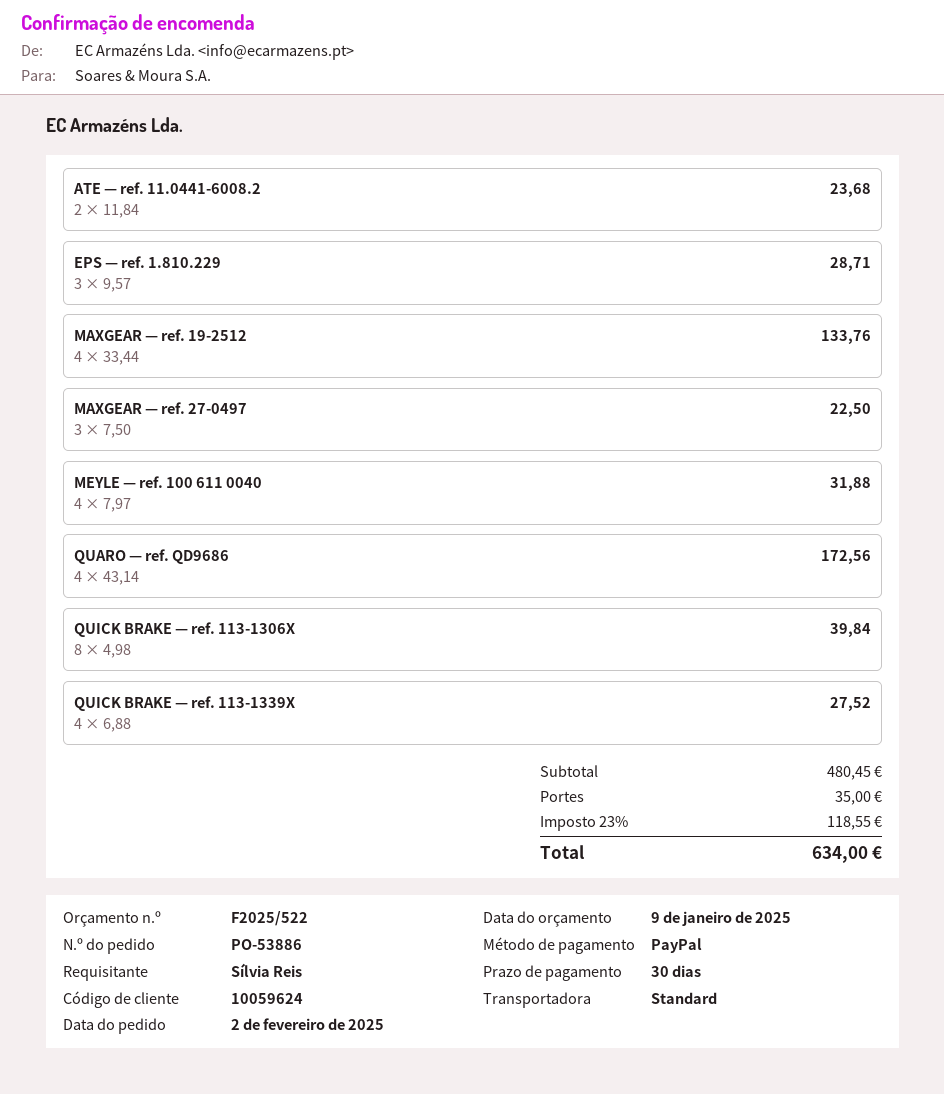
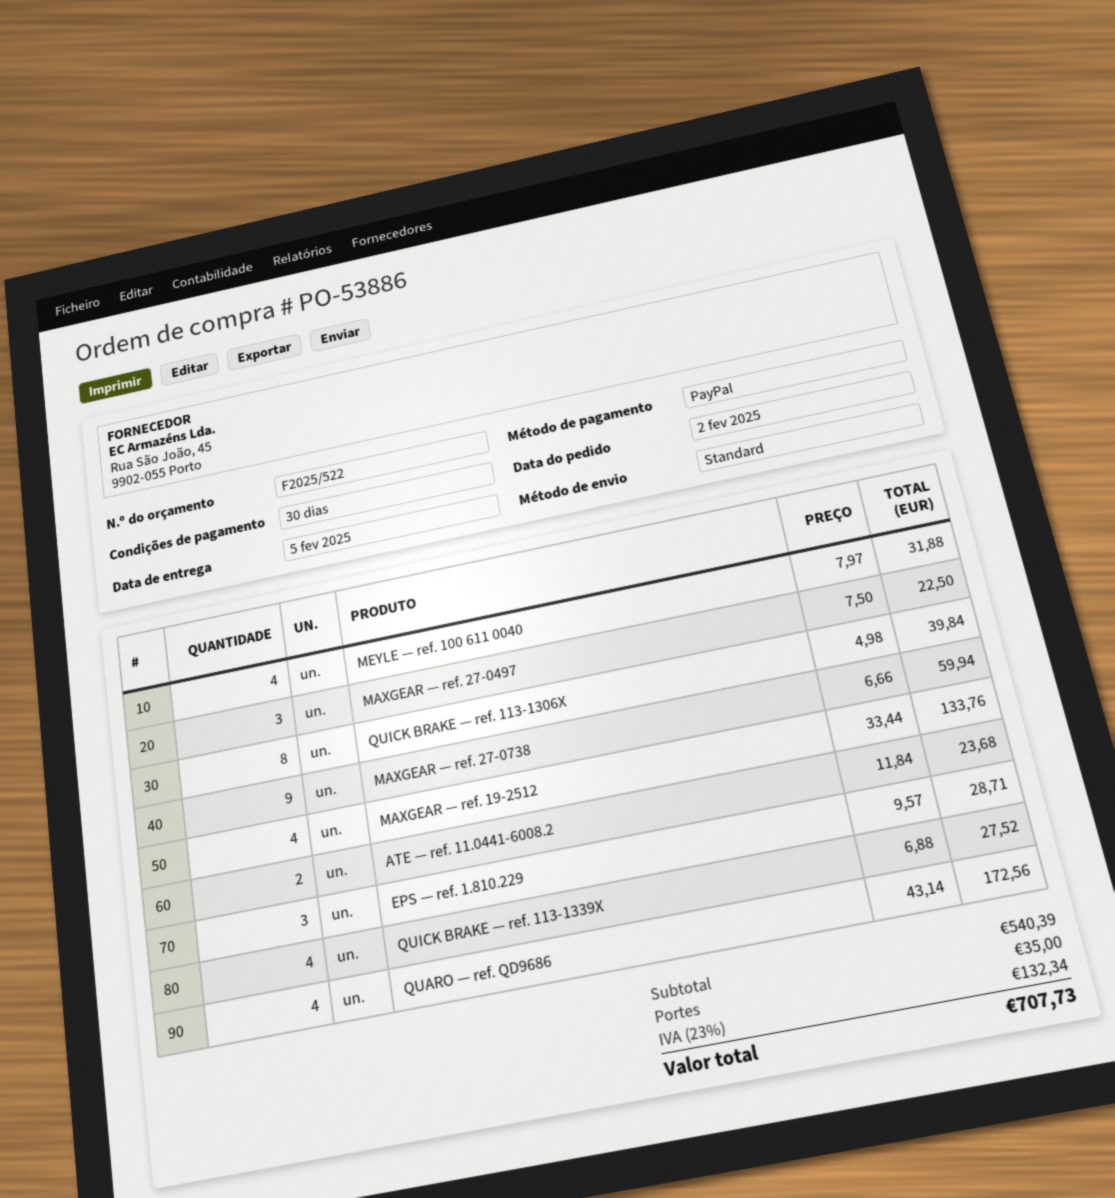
MAXGEAR — ref. 27-0738: none -> 9 x 6.66 = 59.94
subtotal: 480.45 -> 540.39
tax: 23% = 118.55 -> 23% = 132.34
total: 634.00 -> 707.73

